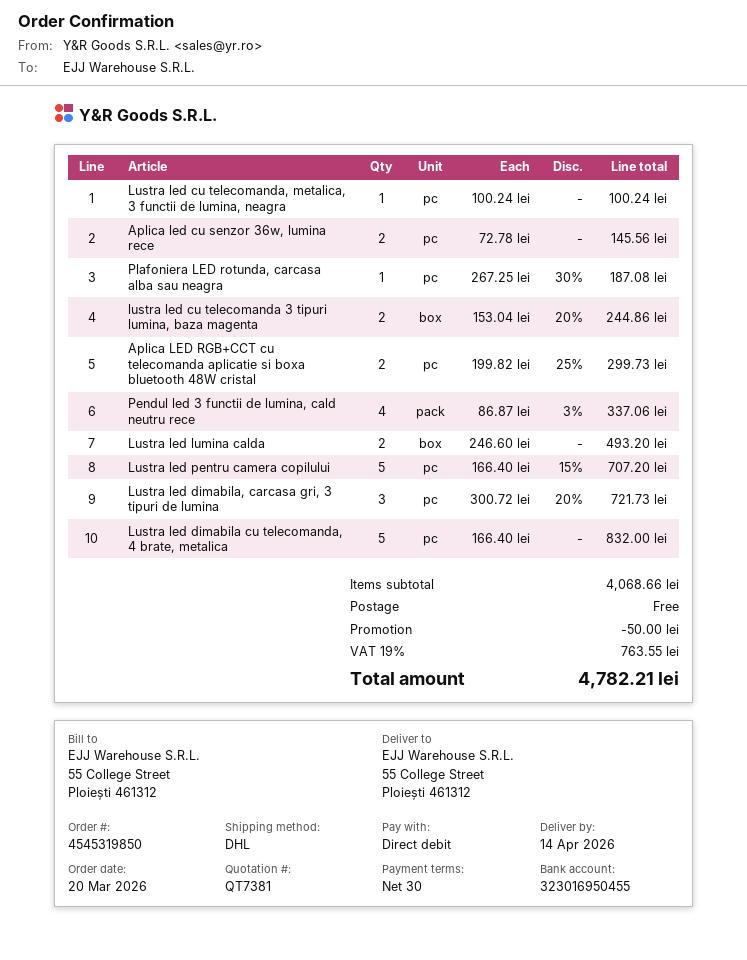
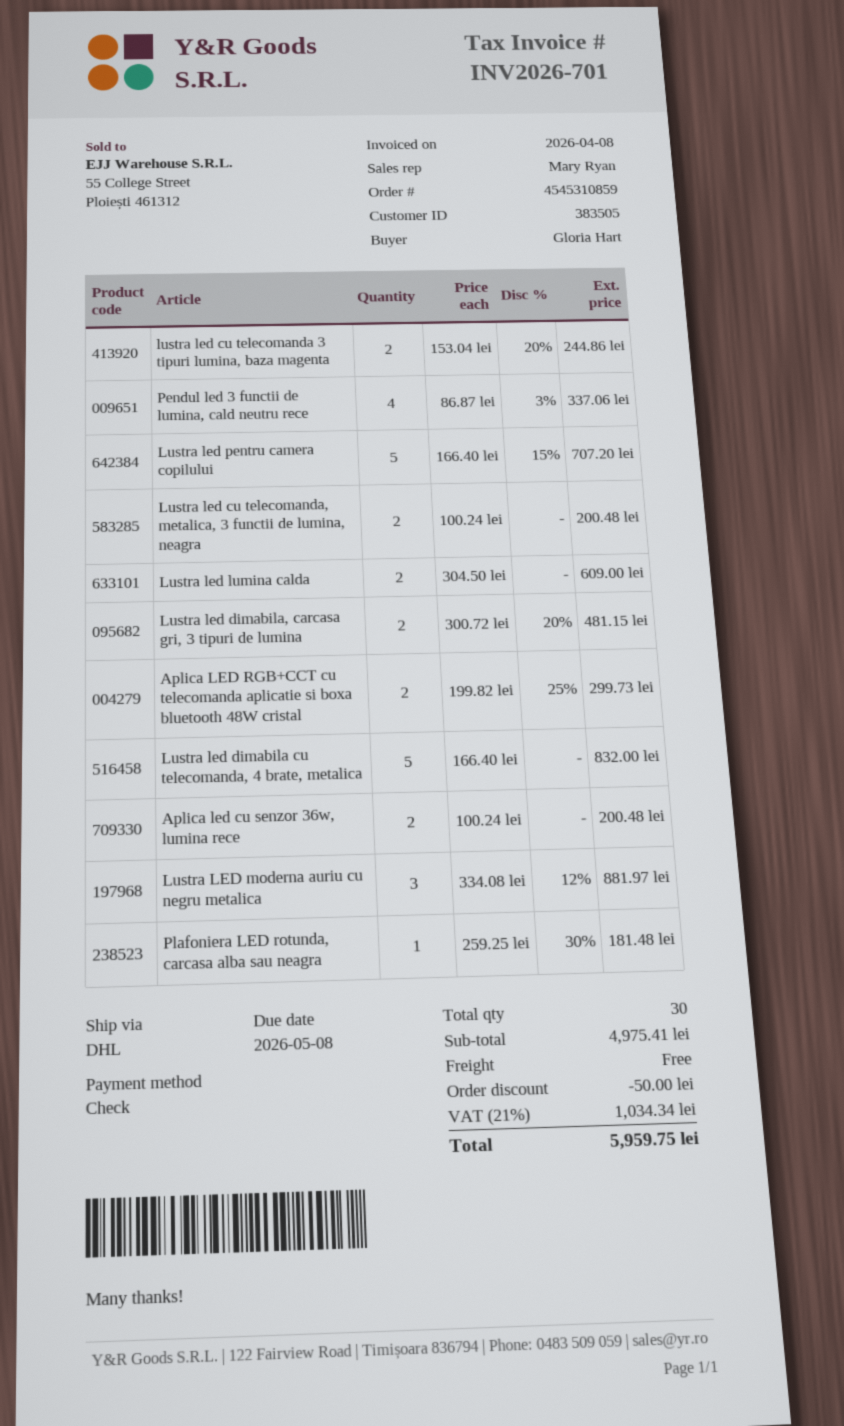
order number: 4545319850 -> 4545310859
payment method: direct debit -> cheque
Lustra led cu telecomanda, metalica, 3 functii de lumina, neagra: 1 x 100.24 = 100.24 -> 2 x 100.24 = 200.48
Aplica led cu senzor 36w, lumina rece: 2 x 72.78 = 145.56 -> 2 x 100.24 = 200.48
Plafoniera LED rotunda, carcasa alba sau neagra: 1 x 267.25 - 30% = 187.08 -> 1 x 259.25 - 30% = 181.48
Lustra led lumina calda: 2 x 246.60 = 493.20 -> 2 x 304.50 = 609.00
Lustra led dimabila, carcasa gri, 3 tipuri de lumina: 3 x 300.72 - 20% = 721.73 -> 2 x 300.72 - 20% = 481.15
Lustra LED moderna auriu cu negru metalica: none -> 3 x 334.08 - 12% = 881.97
subtotal: 4068.66 -> 4975.41
tax: 19% = 763.55 -> 21% = 1034.34
total: 4782.21 -> 5959.75

